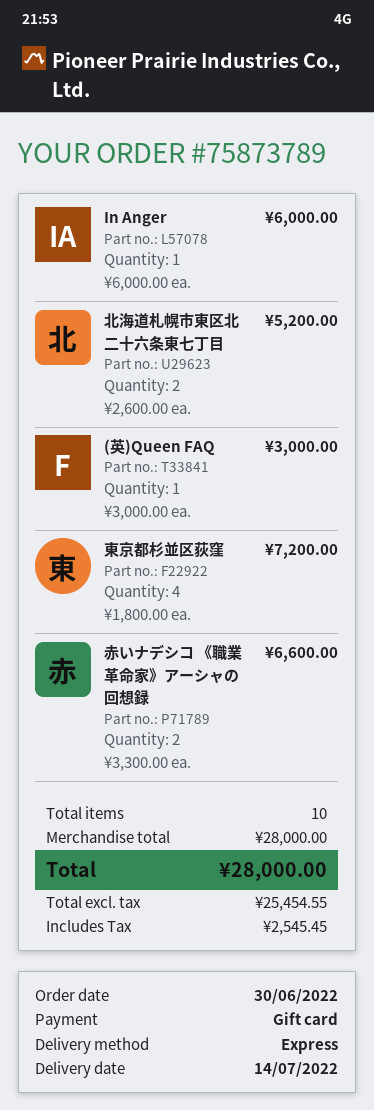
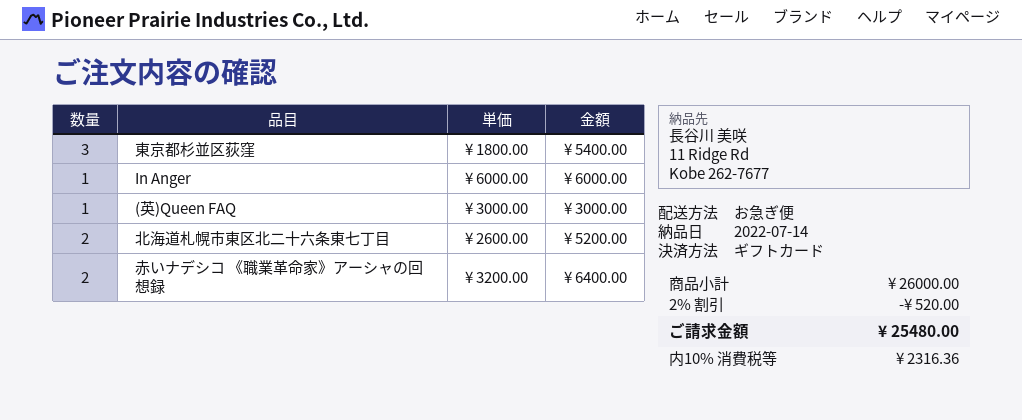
東京都杉並区荻窪: 4 x 1800.00 = 7200.00 -> 3 x 1800.00 = 5400.00
赤いナデシコ 《職業革命家》アーシャの回想録: 2 x 3300.00 = 6600.00 -> 2 x 3200.00 = 6400.00
subtotal: 28000.00 -> 26000.00
discount: none -> 2% = 520.00
tax: 2545.45 -> 2316.36
total: 28000.00 -> 25480.00

